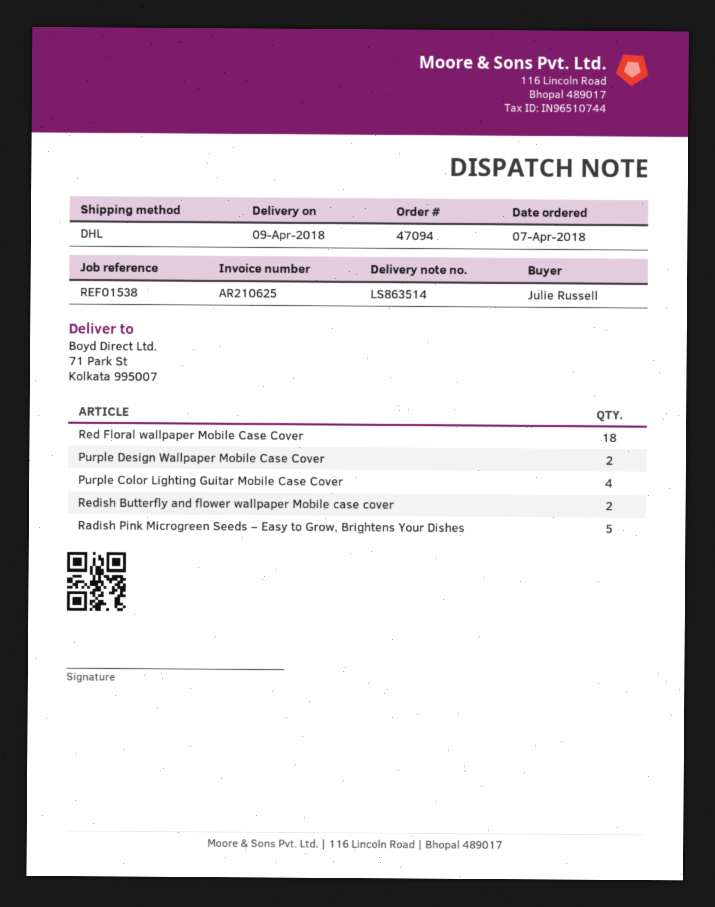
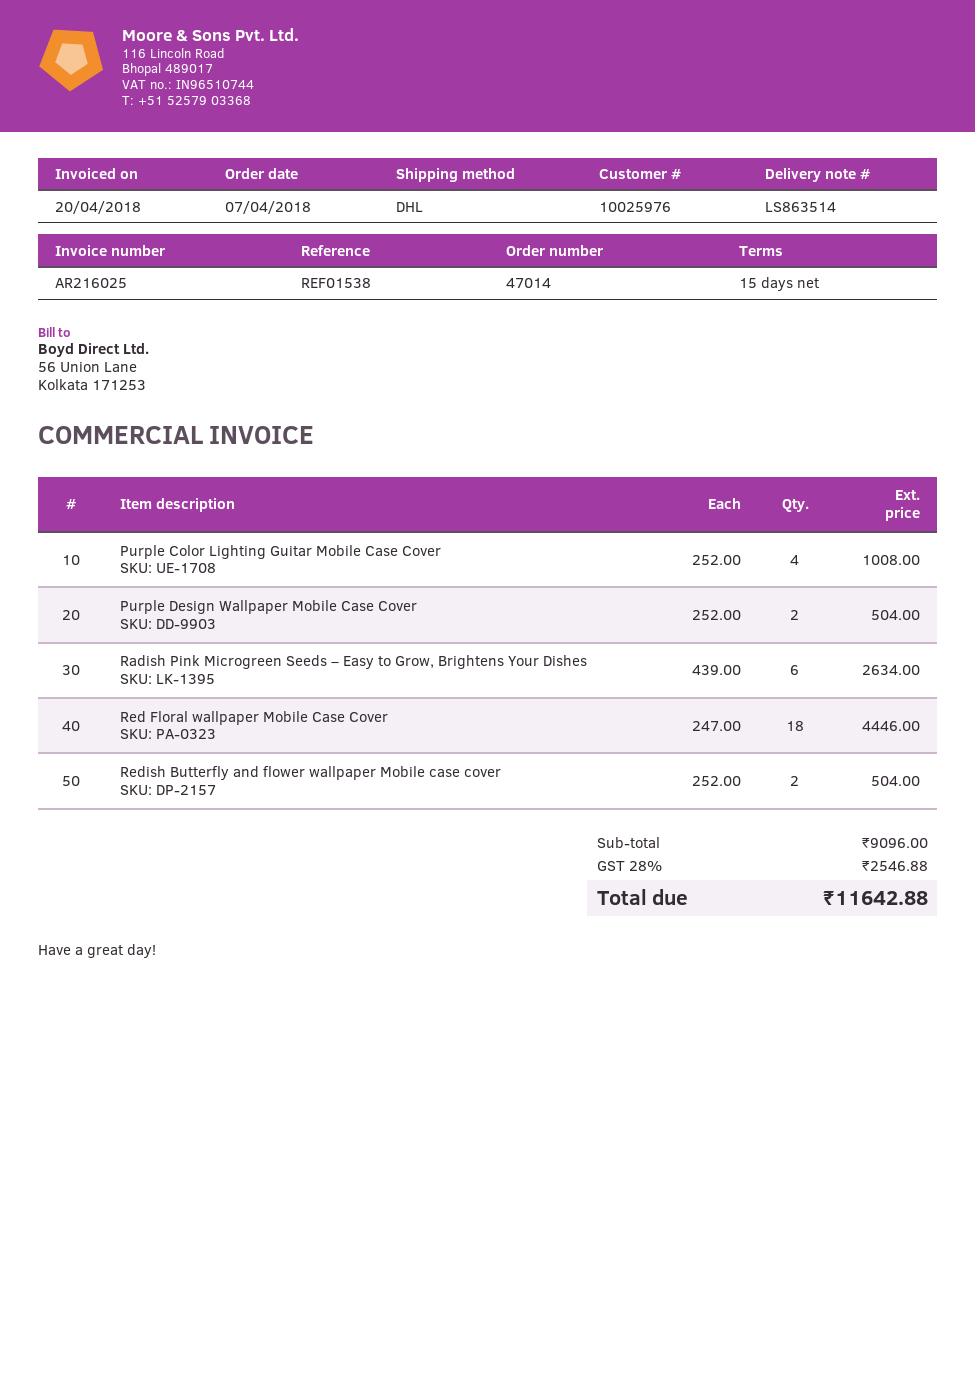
order number: 47094 -> 47014
invoice number: AR210625 -> AR216025
Radish Pink Microgreen Seeds – Easy to Grow, Brightens Your Dishes: 5 -> 6

